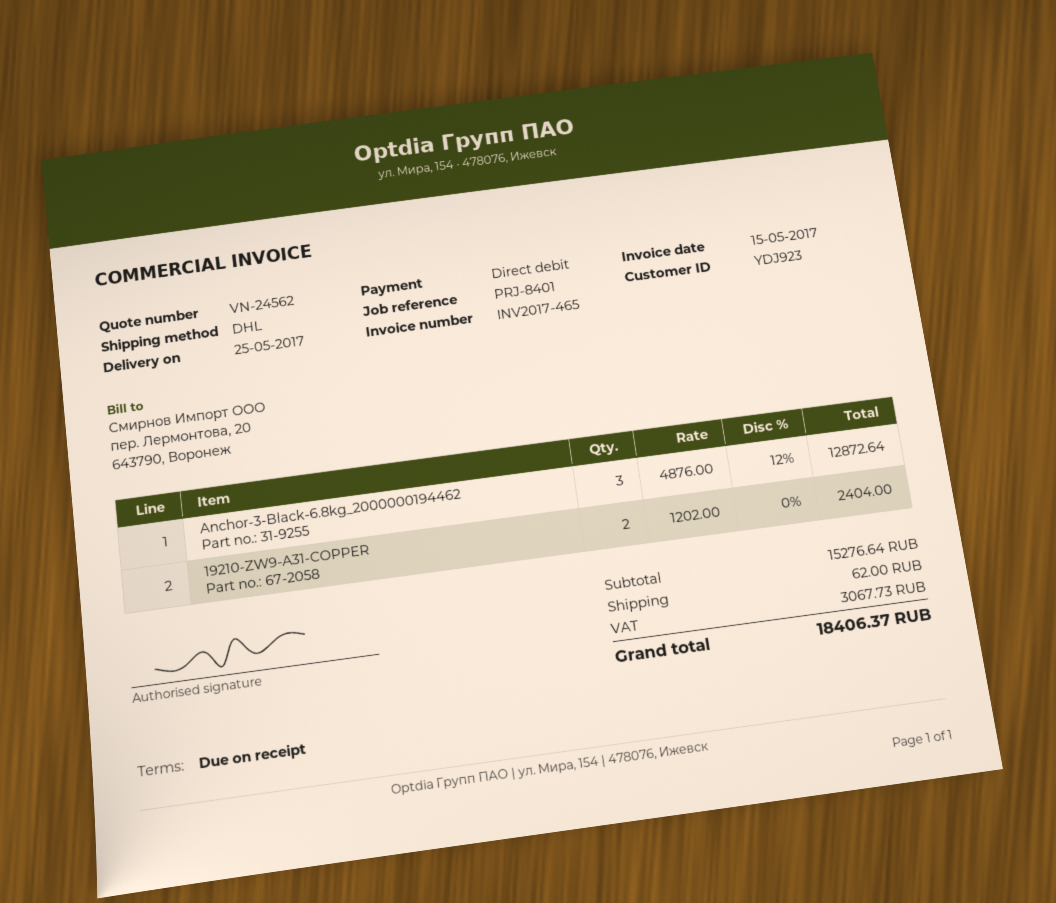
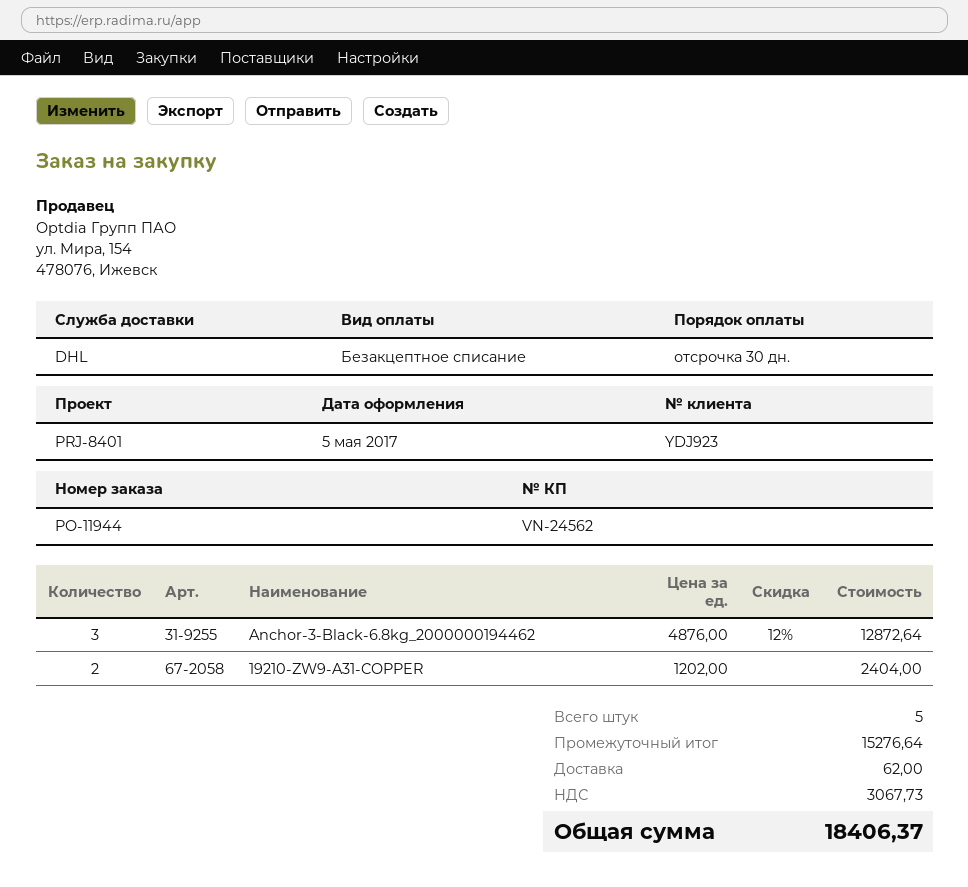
payment terms: on receipt -> 30 days

